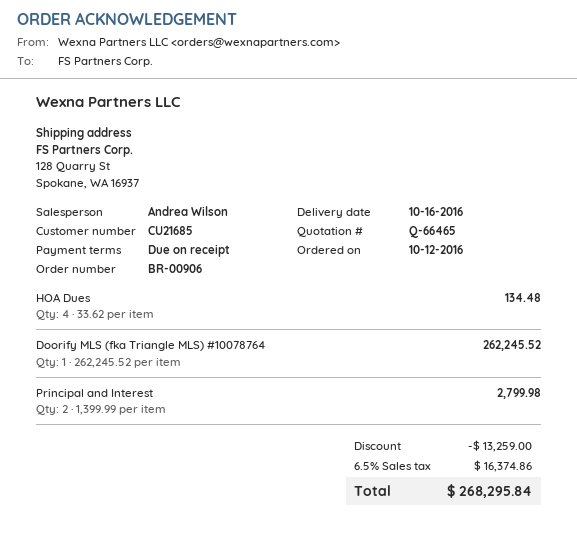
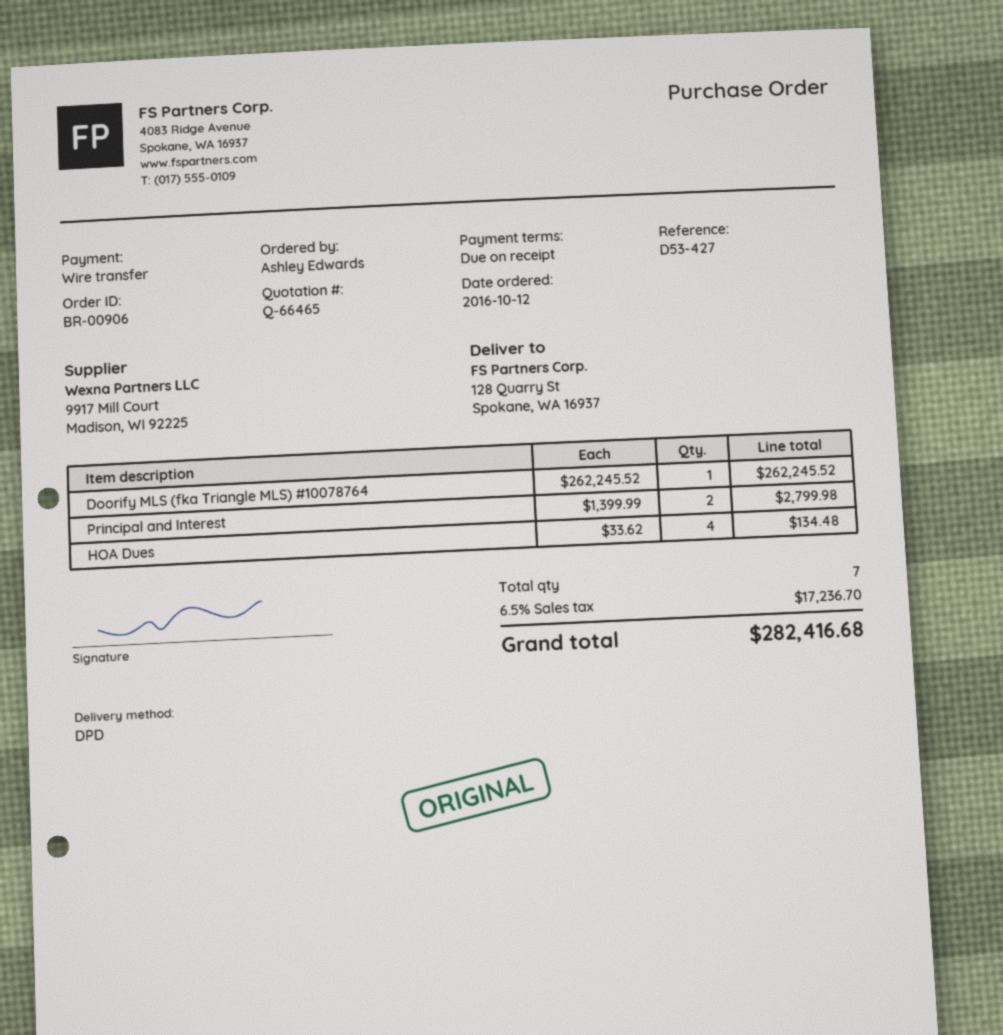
discount: 13259.00 -> none
tax: 6.5% = 16374.86 -> 6.5% = 17236.70
total: 268295.84 -> 282416.68

